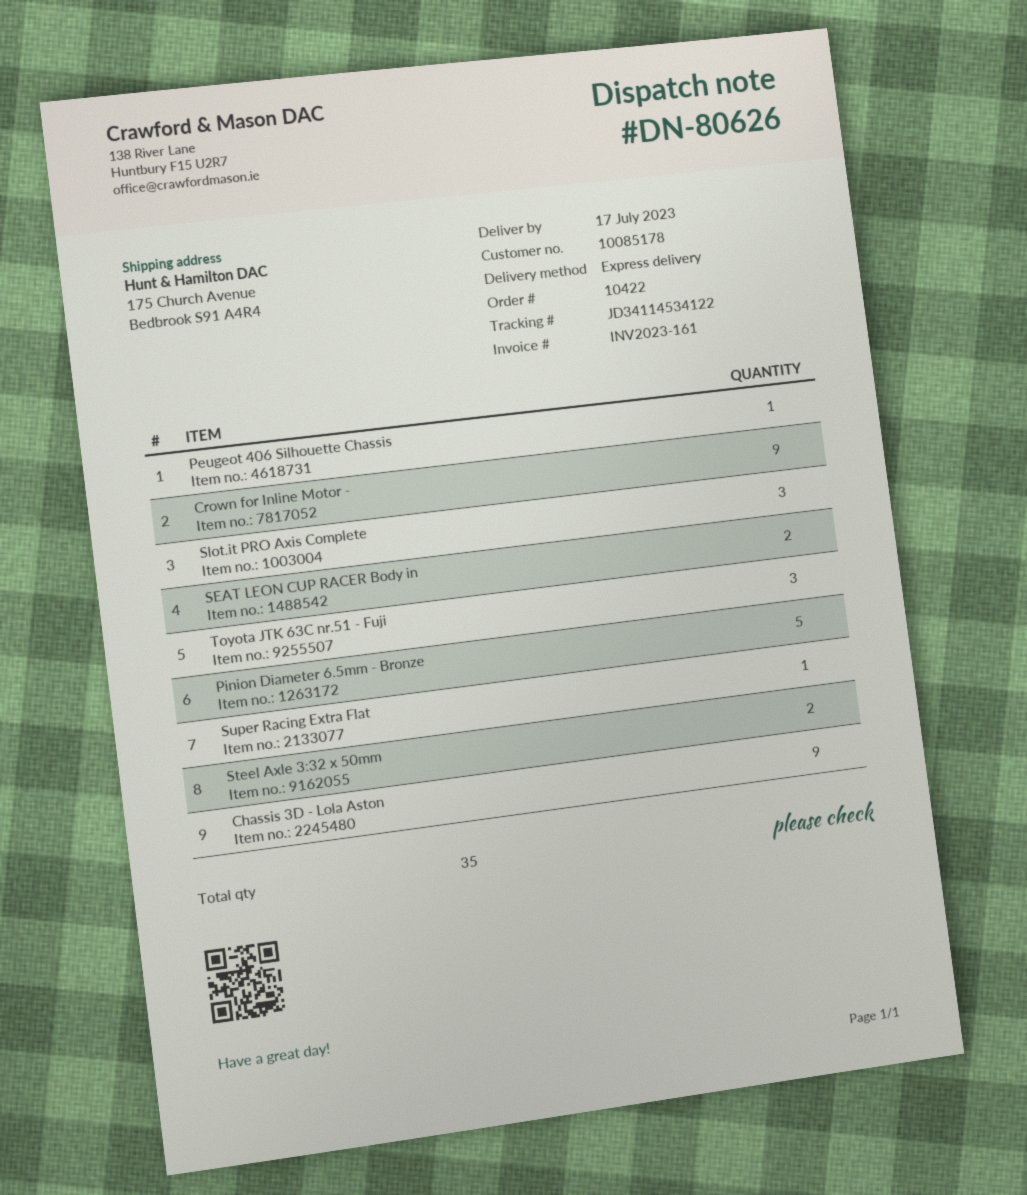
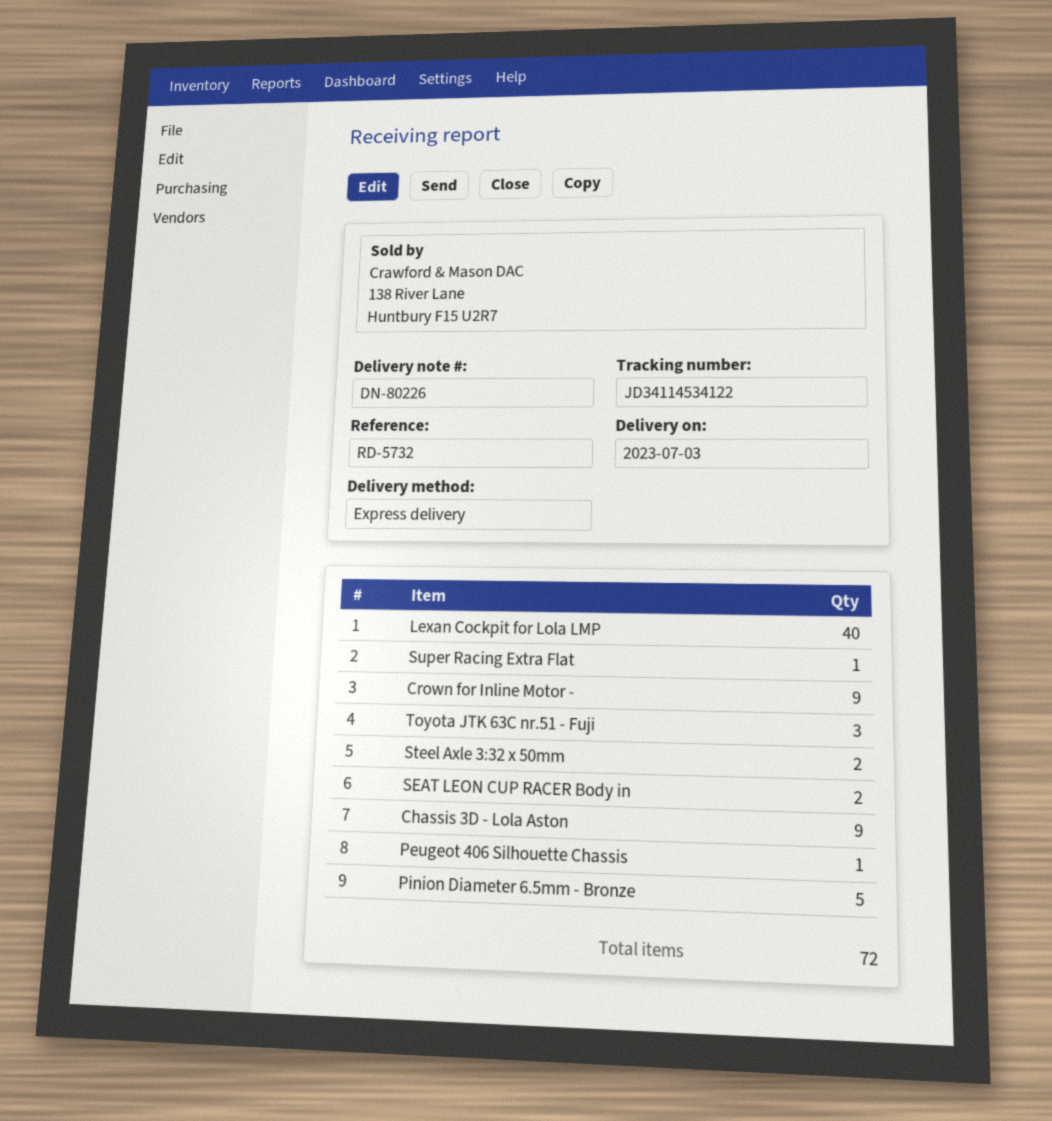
delivery note number: DN-80626 -> DN-80226
delivery date: 2023-07-17 -> 2023-07-03
Slot.it PRO Axis Complete: 3 -> none
Lexan Cockpit for Lola LMP: none -> 40
total quantity: 35 -> 72

